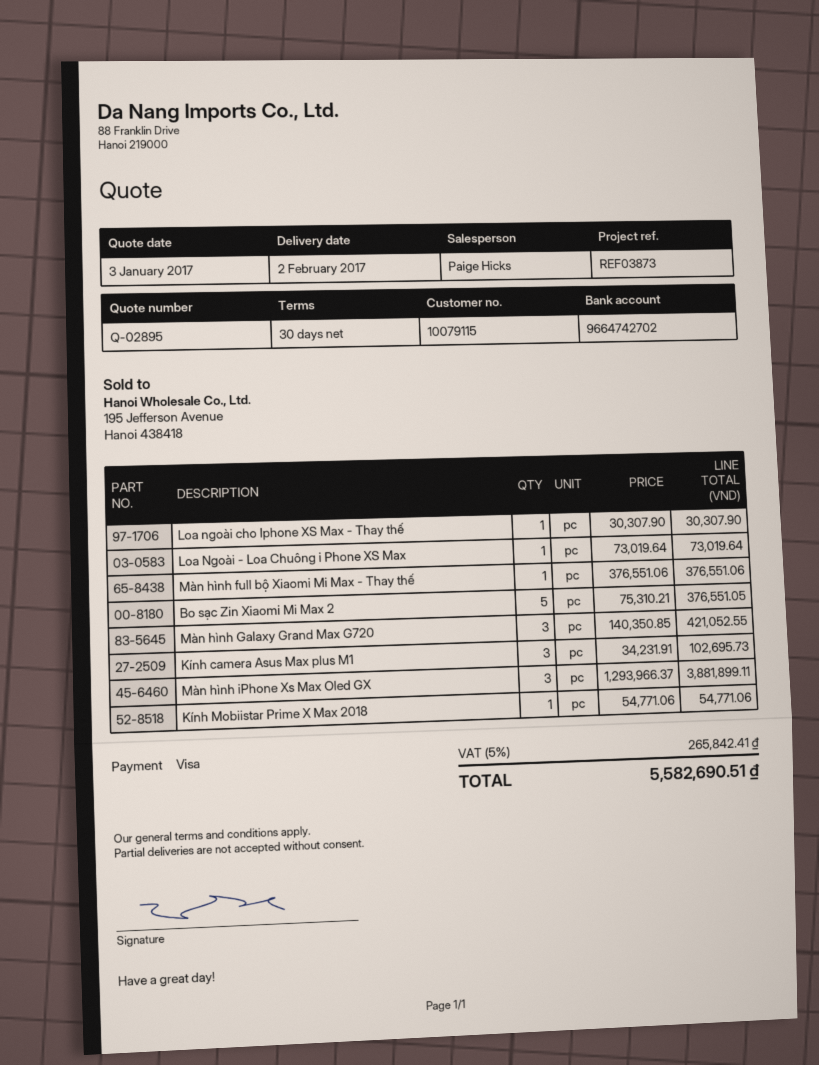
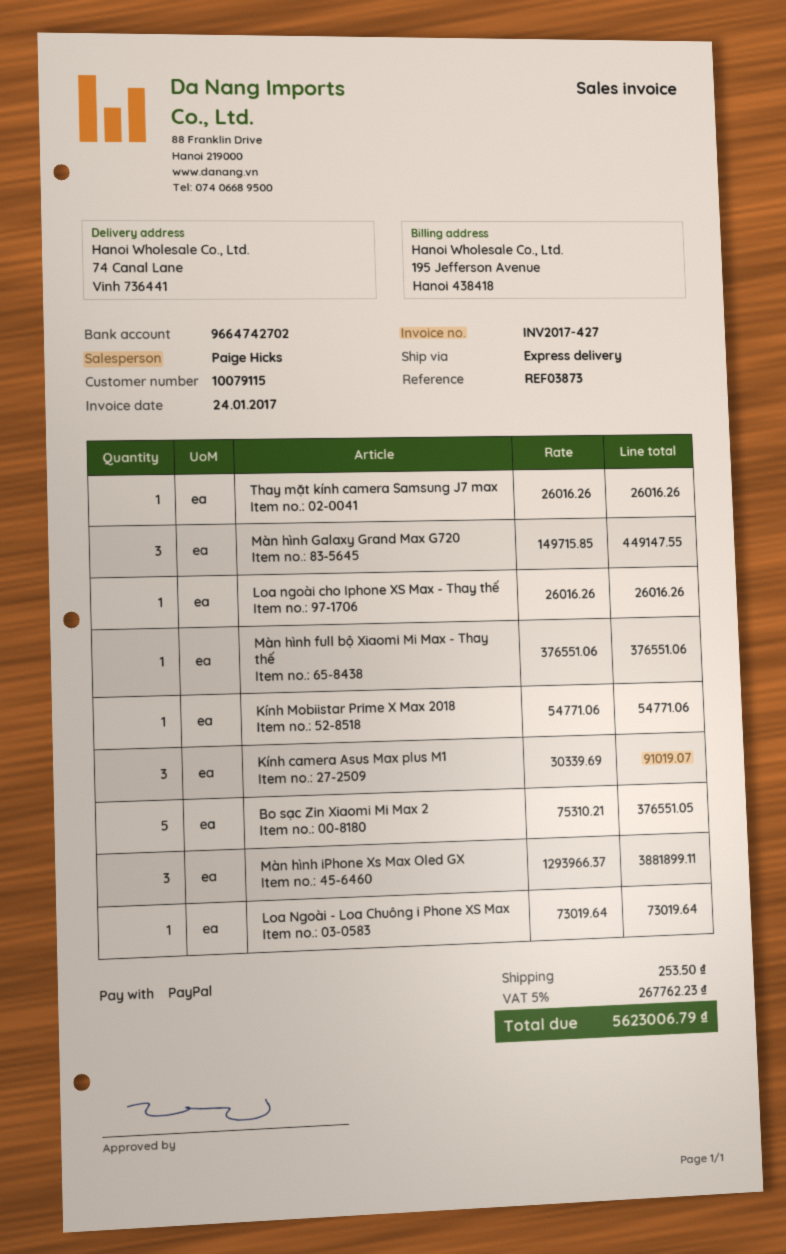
payment method: Visa -> PayPal
Loa ngoài cho Iphone XS Max - Thay thế: 1 x 30307.90 = 30307.90 -> 1 x 26016.26 = 26016.26
Màn hình Galaxy Grand Max G720: 3 x 140350.85 = 421052.55 -> 3 x 149715.85 = 449147.55
Kính camera Asus Max plus M1: 3 x 34231.91 = 102695.73 -> 3 x 30339.69 = 91019.07
Thay mặt kính camera Samsung J7 max: none -> 1 x 26016.26 = 26016.26
shipping: none -> 253.50
tax: 5% = 265842.41 -> 5% = 267762.23
total: 5582690.51 -> 5623006.79

